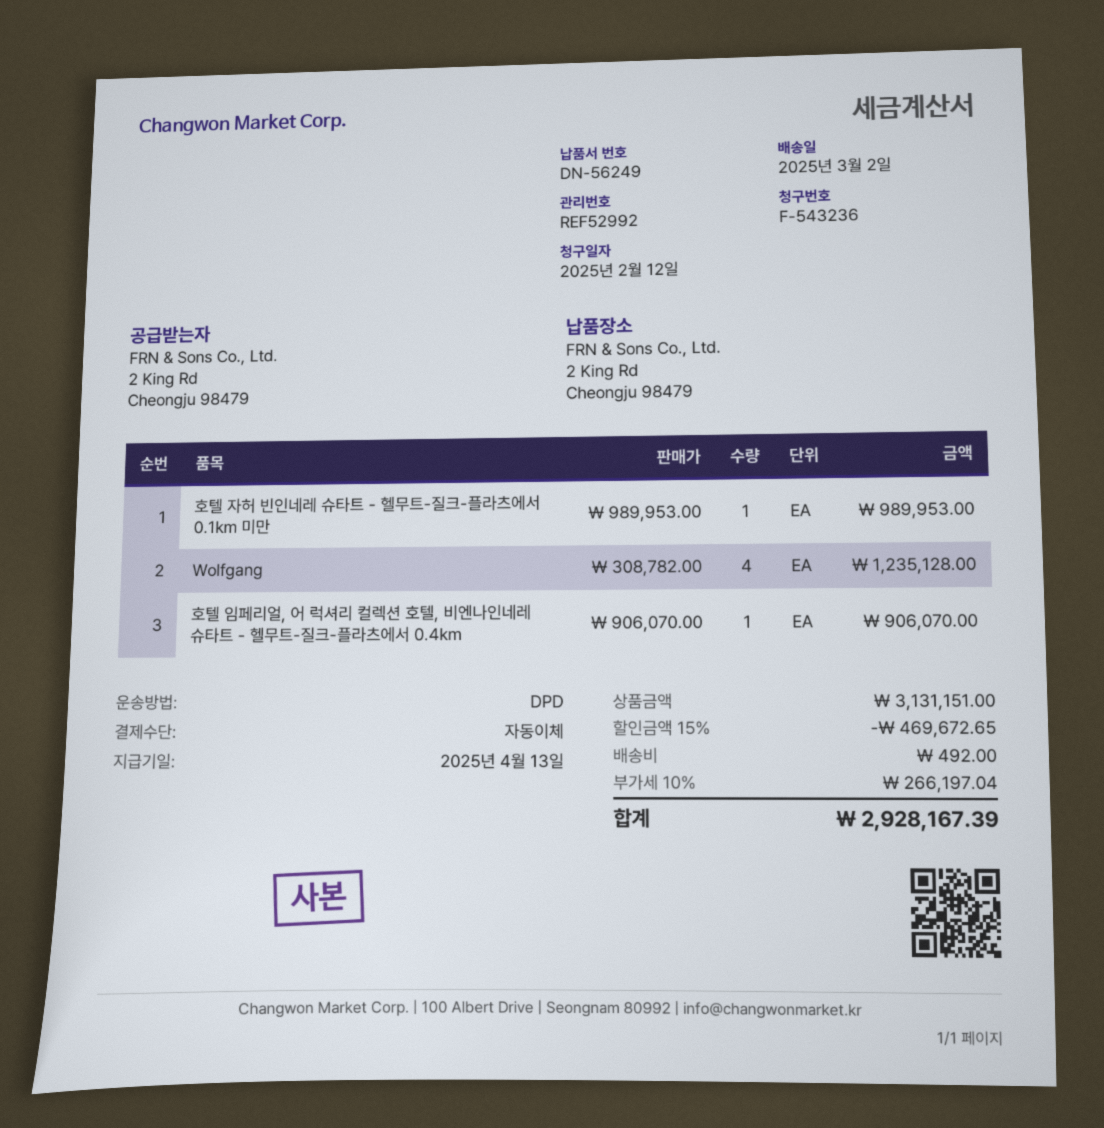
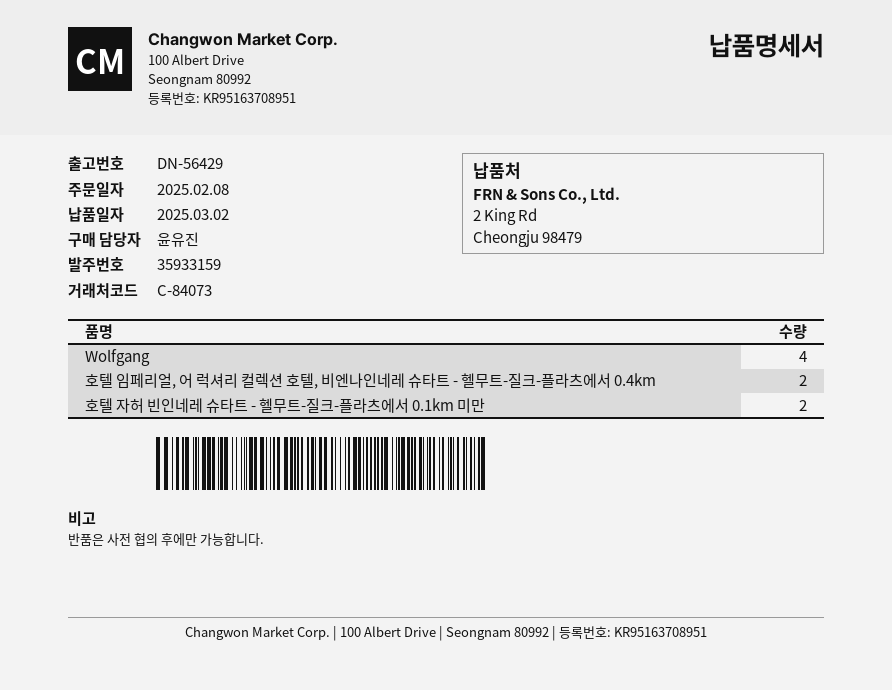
delivery note number: DN-56249 -> DN-56429
호텔 자허 빈인네레 슈타트 - 헬무트-질크-플라츠에서 0.1km 미만: 1 -> 2
호텔 임페리얼, 어 럭셔리 컬렉션 호텔, 비엔나인네레 슈타트 - 헬무트-질크-플라츠에서 0.4km: 1 -> 2

